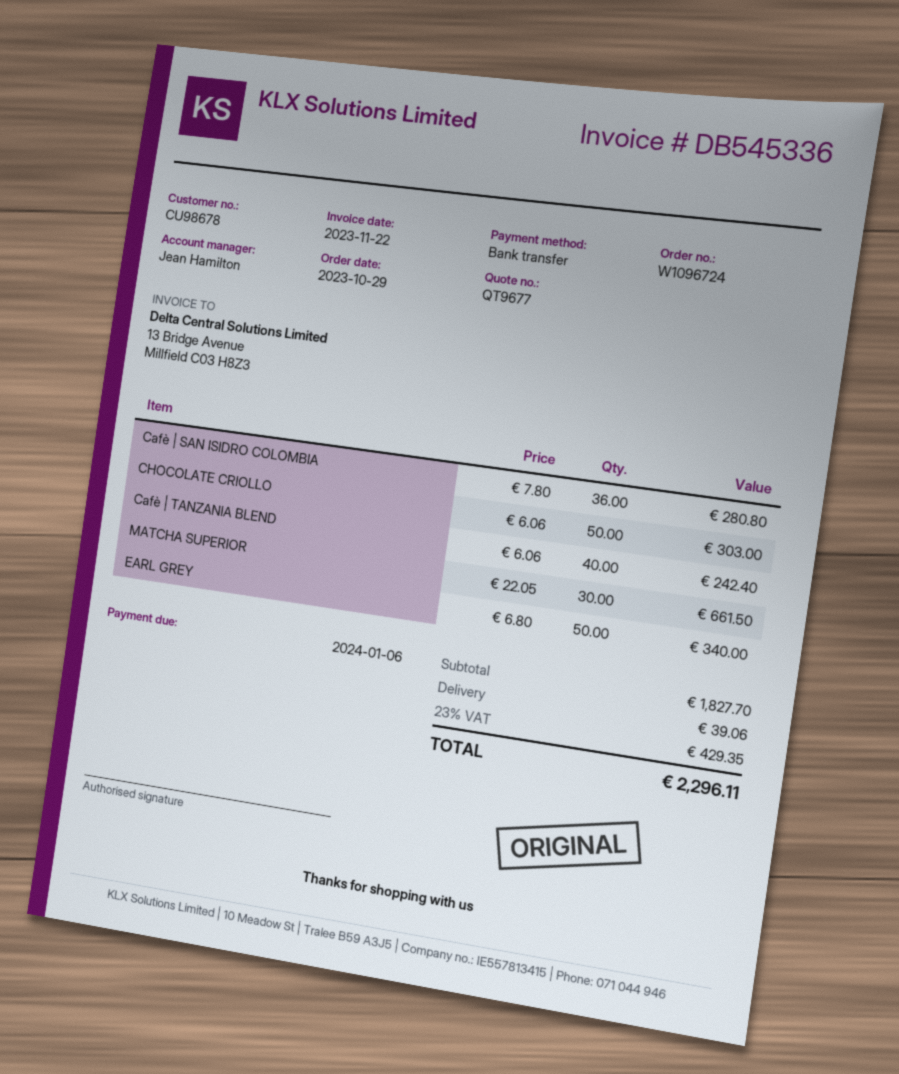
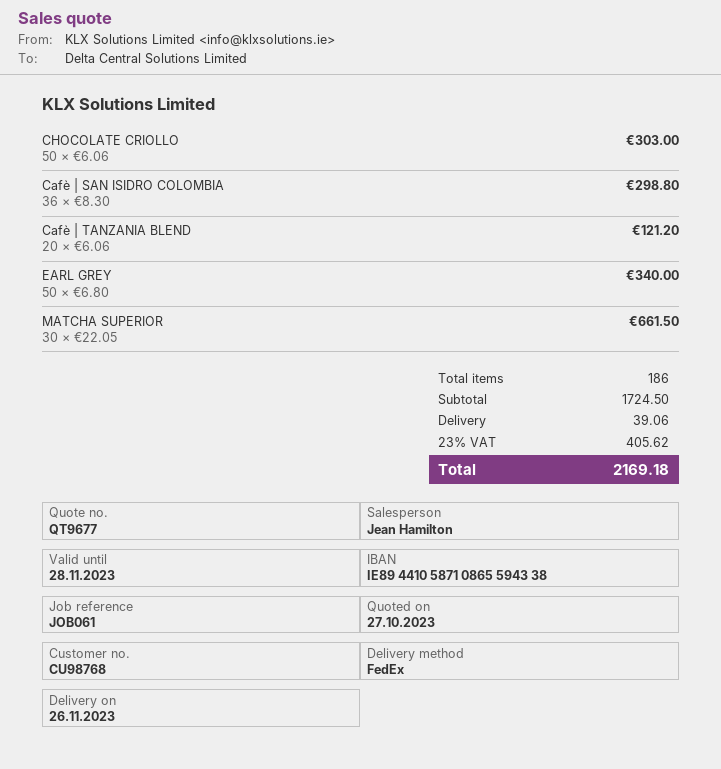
customer number: CU98678 -> CU98768
Cafè | SAN ISIDRO COLOMBIA: 36 x 7.80 = 280.80 -> 36 x 8.30 = 298.80
Cafè | TANZANIA BLEND: 40 x 6.06 = 242.40 -> 20 x 6.06 = 121.20
subtotal: 1827.70 -> 1724.50
tax: 23% = 429.35 -> 23% = 405.62
total: 2296.11 -> 2169.18

